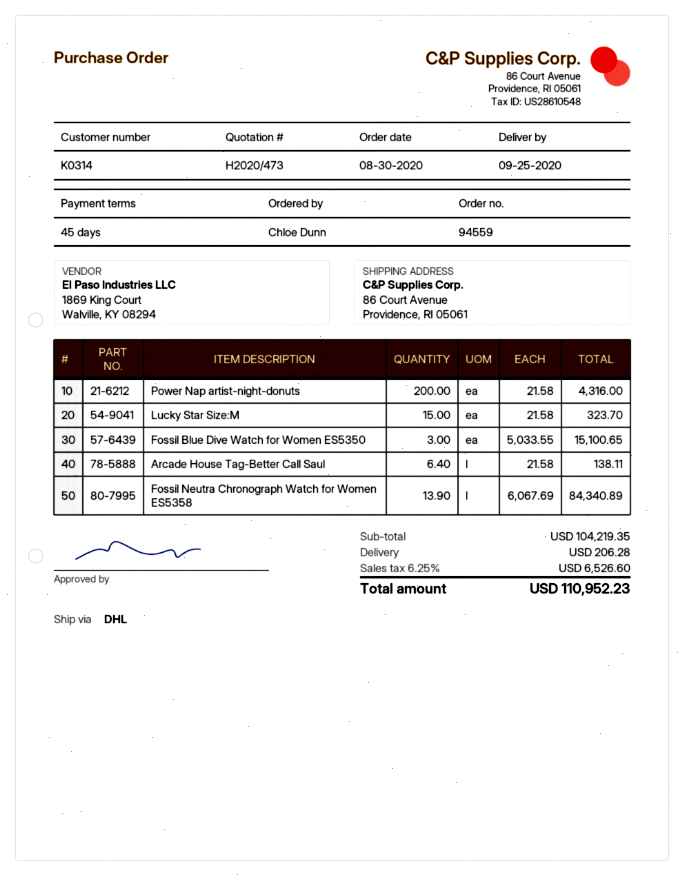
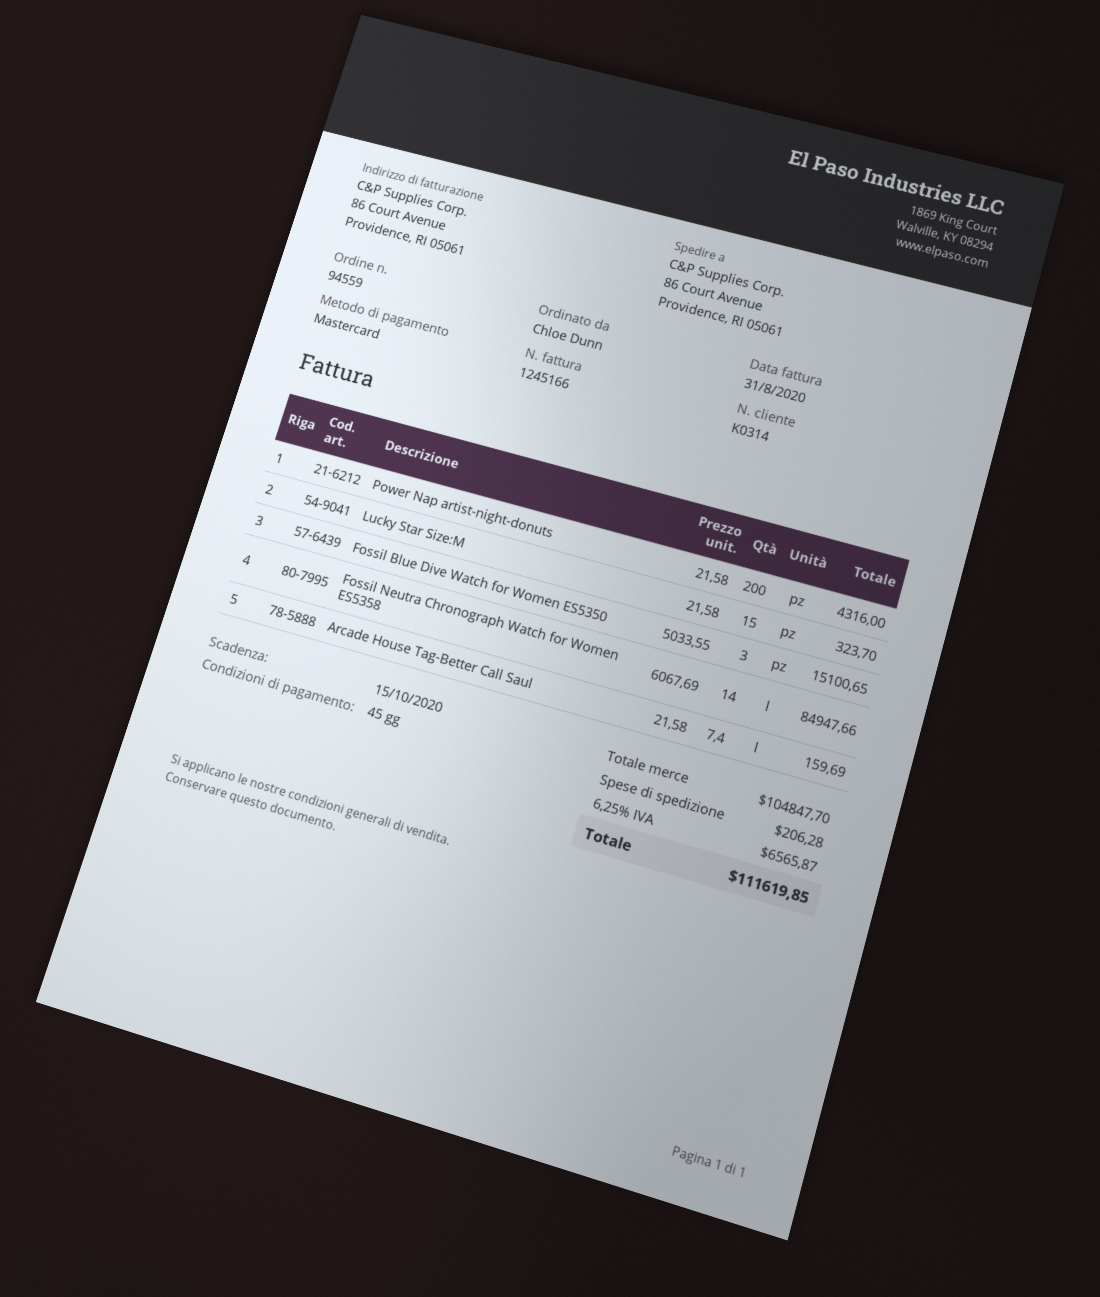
Arcade House Tag-Better Call Saul: 6.4 x 21.58 = 138.11 -> 7.4 x 21.58 = 159.69
Fossil Neutra Chronograph Watch for Women ES5358: 13.9 x 6067.69 = 84340.89 -> 14 x 6067.69 = 84947.66
subtotal: 104219.35 -> 104847.70
tax: 6.25% = 6526.60 -> 6.25% = 6565.87
total: 110952.23 -> 111619.85

